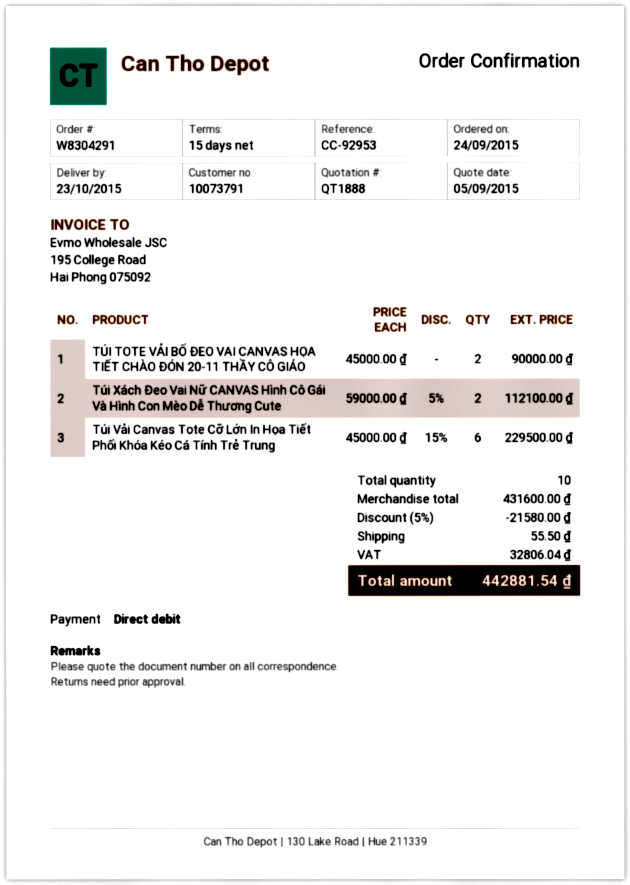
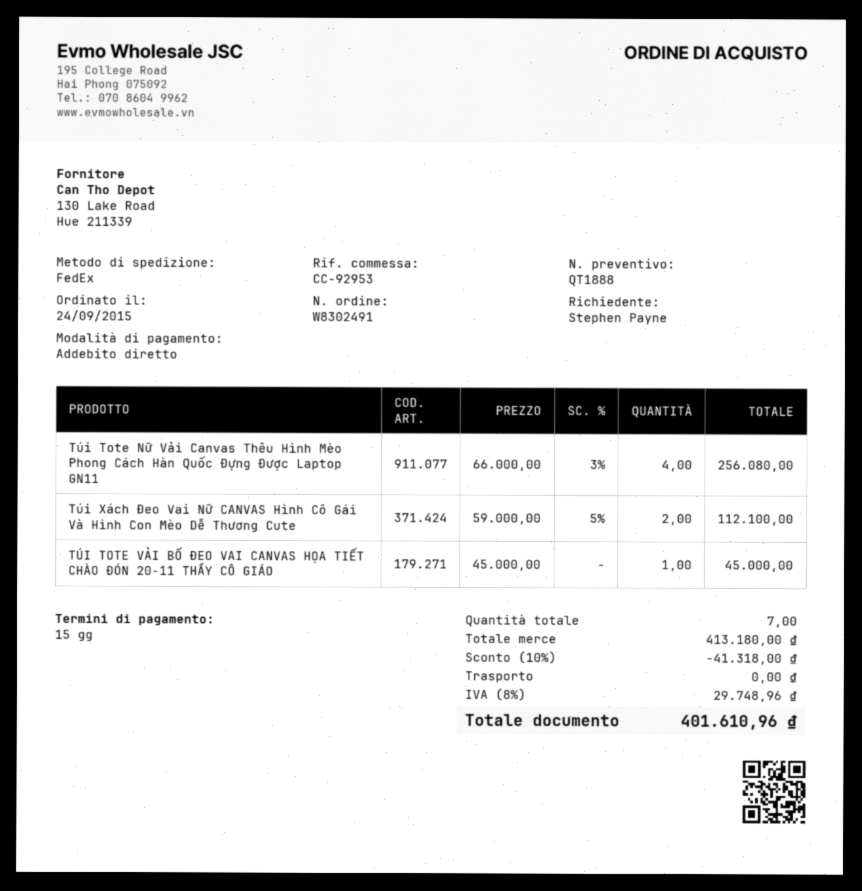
order number: W8304291 -> W8302491
TÚI TOTE VẢI BỐ ĐEO VAI CANVAS HỌA TIẾT CHÀO ĐÓN 20-11 THẦY CÔ GIÁO: 2 x 45000.00 = 90000.00 -> 1 x 45000.00 = 45000.00
Túi Vải Canvas Tote Cỡ Lớn In Họa Tiết Phối Khóa Kéo Cá Tính Trẻ Trung: 6 x 45000.00 - 15% = 229500.00 -> none
Túi Tote Nữ Vải Canvas Thêu Hình Mèo Phong Cách Hàn Quốc Đựng Được Laptop GN11: none -> 4 x 66000.00 - 3% = 256080.00
total quantity: 10 -> 7
subtotal: 431600.00 -> 413180.00
discount: 5% = 21580.00 -> 10% = 41318.00
shipping: 55.50 -> 0.00
tax: 32806.04 -> 29748.96
total: 442881.54 -> 401610.96

